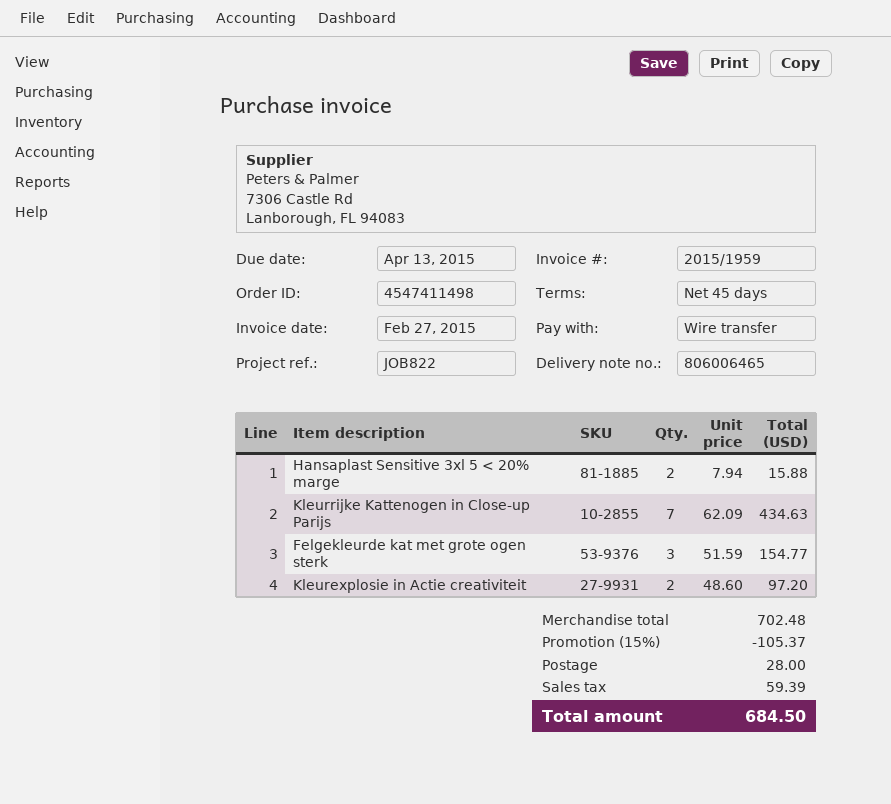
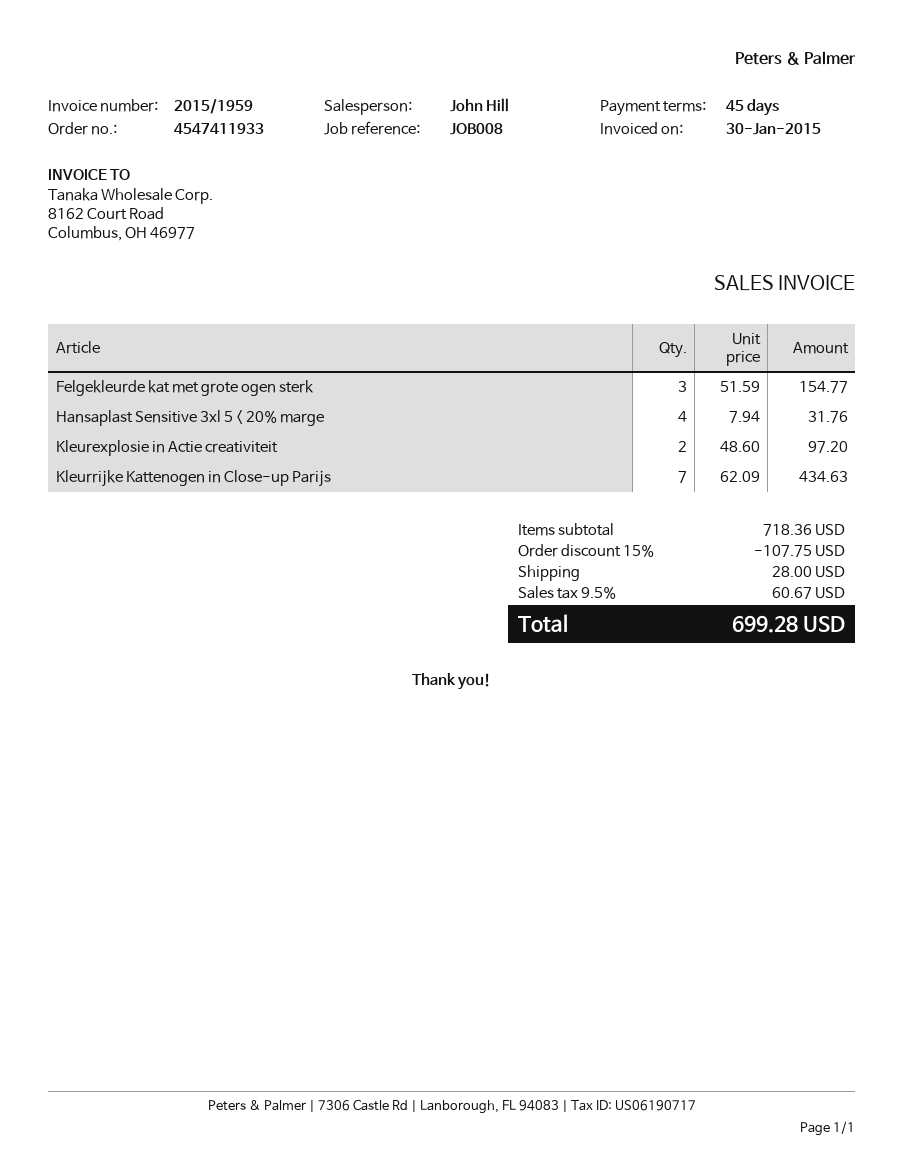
order number: 4547411498 -> 4547411933
invoice date: 2015-02-27 -> 2015-01-30
reference: JOB822 -> JOB008
Hansaplast Sensitive 3xl 5 < 20% marge: 2 x 7.94 = 15.88 -> 4 x 7.94 = 31.76
subtotal: 702.48 -> 718.36
discount: 15% = 105.37 -> 15% = 107.75
tax: 59.39 -> 60.67
total: 684.50 -> 699.28

